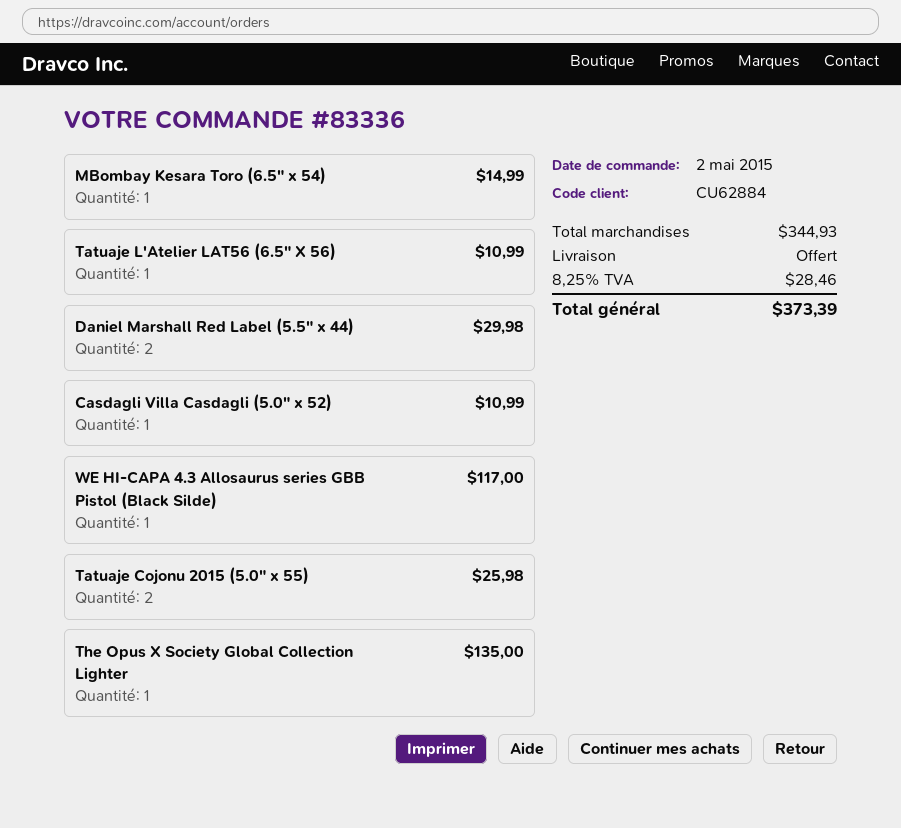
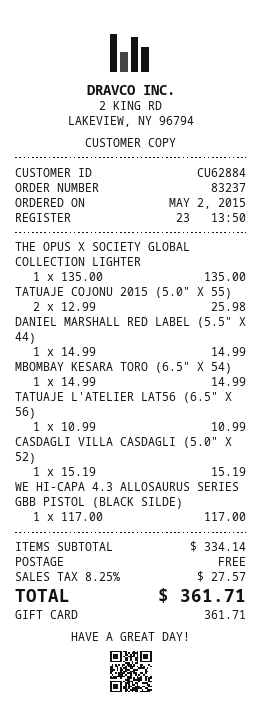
order number: 83336 -> 83237
Daniel Marshall Red Label (5.5" x 44): 2 for 29.98 -> 1 for 14.99
Casdagli Villa Casdagli (5.0" x 52): 1 for 10.99 -> 1 for 15.19
subtotal: 344.93 -> 334.14
tax: 8.25% = 28.46 -> 8.25% = 27.57
total: 373.39 -> 361.71

